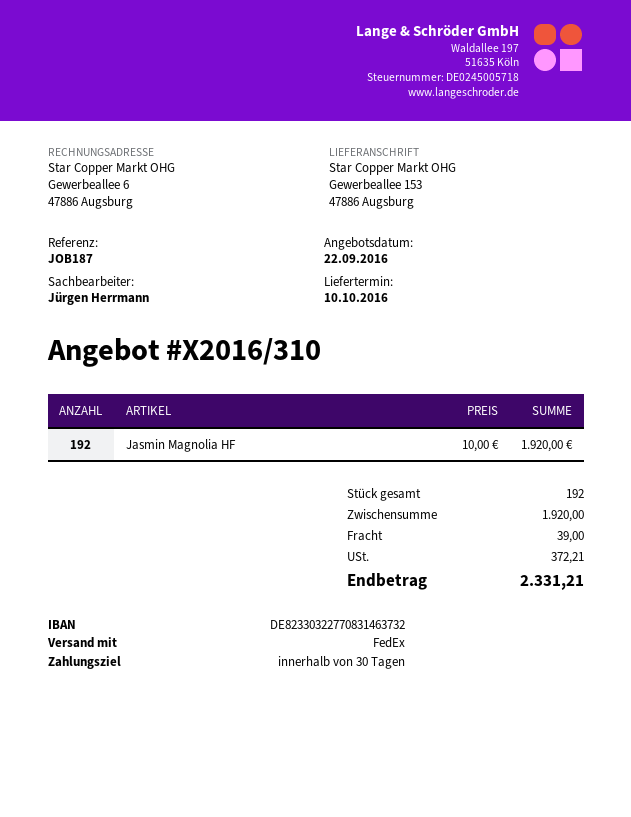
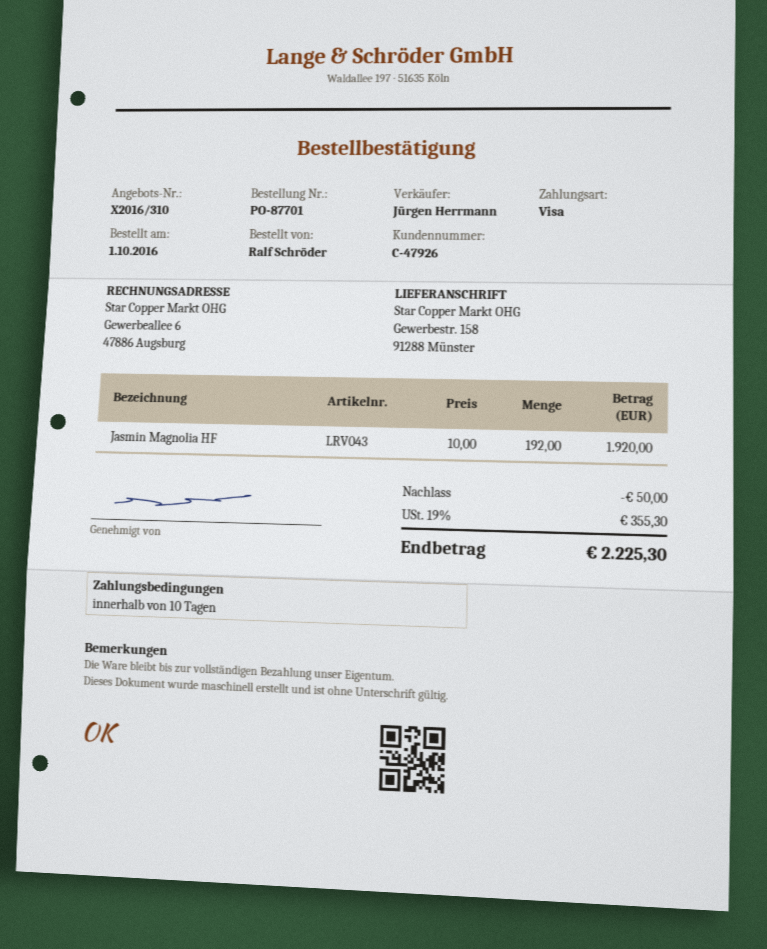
payment terms: 30 days -> 10 days
ship to: Gewerbeallee 153, 47886 Augsburg -> Gewerbestr. 158, 91288 Münster
discount: none -> 50.00
shipping: 39.00 -> none
tax: 372.21 -> 355.30
total: 2331.21 -> 2225.30

